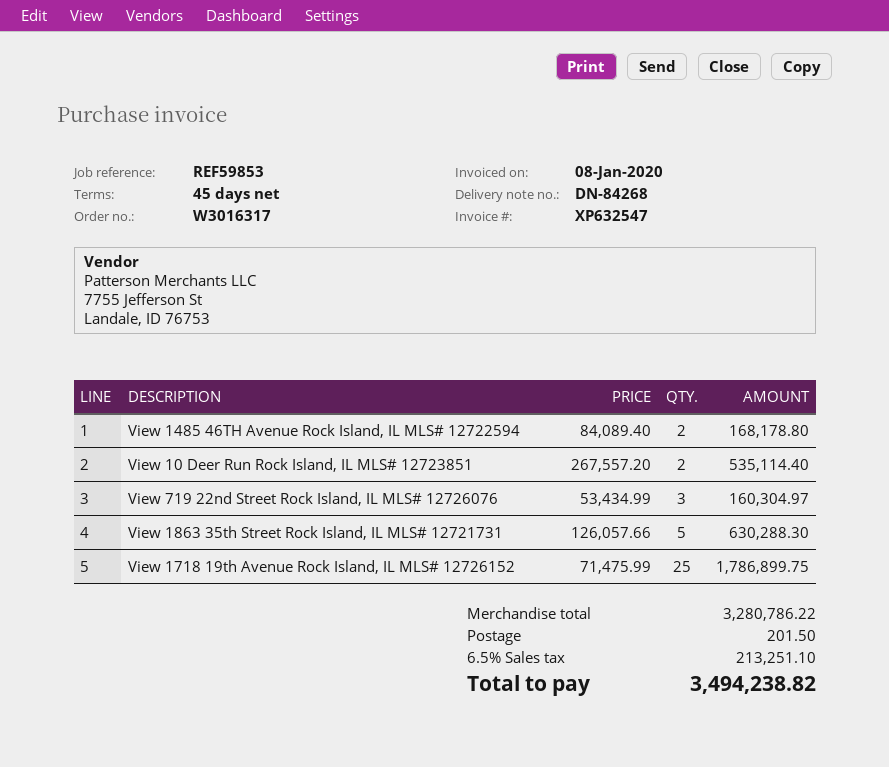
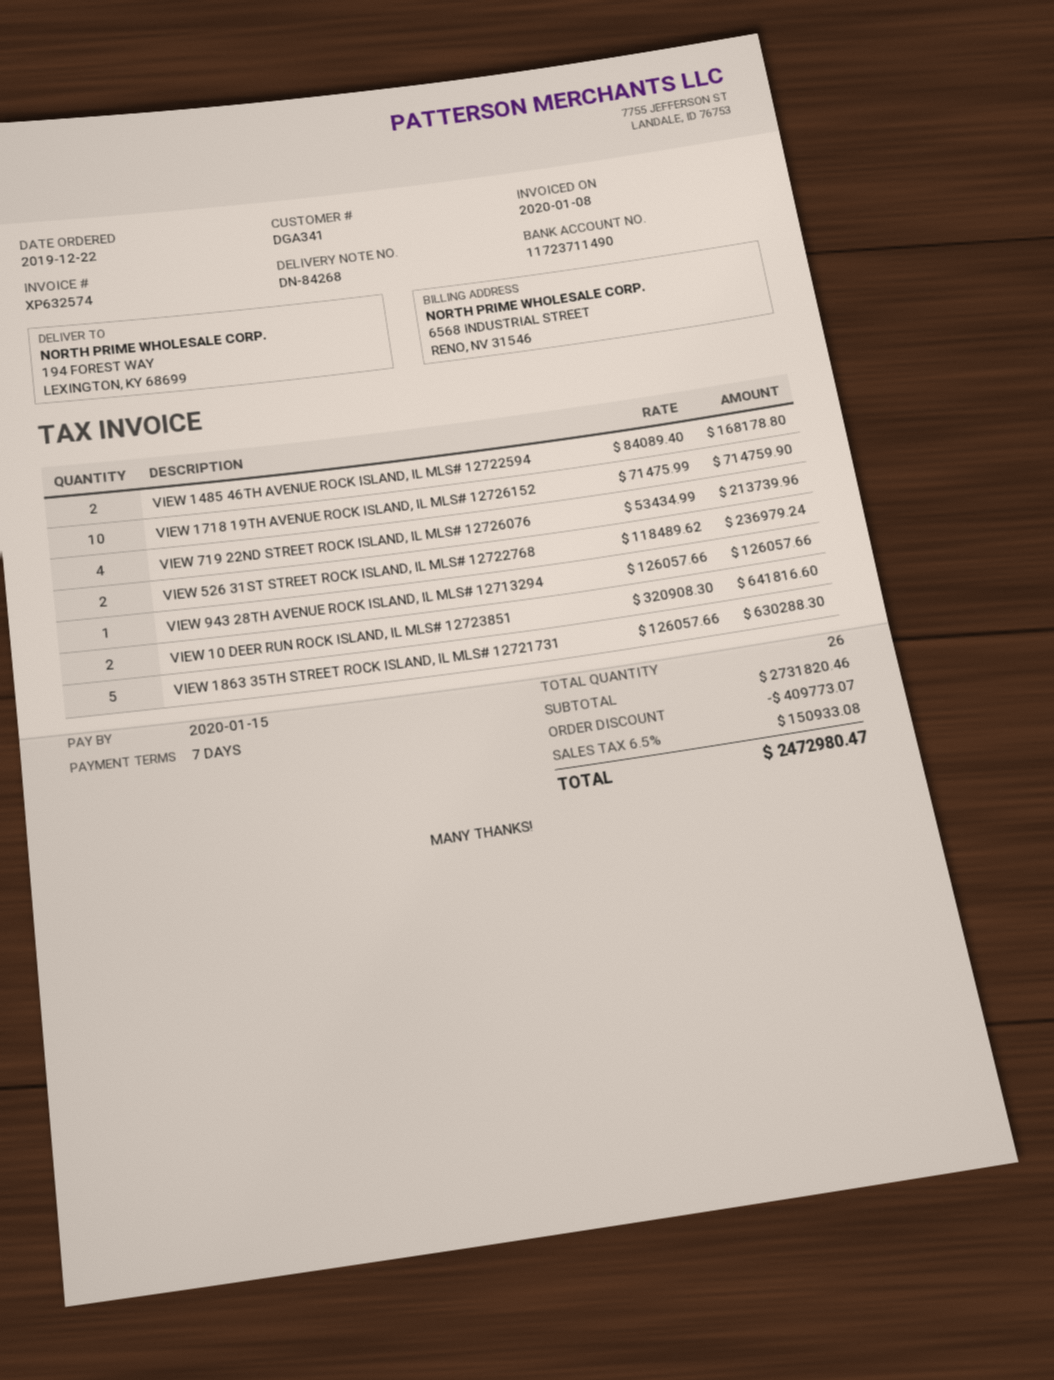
invoice number: XP632547 -> XP632574
payment terms: 45 days -> 7 days
View 10 Deer Run Rock Island, IL MLS# 12723851: 2 x 267557.20 = 535114.40 -> 2 x 320908.30 = 641816.60
View 719 22nd Street Rock Island, IL MLS# 12726076: 3 x 53434.99 = 160304.97 -> 4 x 53434.99 = 213739.96
View 1718 19th Avenue Rock Island, IL MLS# 12726152: 25 x 71475.99 = 1786899.75 -> 10 x 71475.99 = 714759.90
VIEW 526 31ST STREET ROCK ISLAND, IL MLS# 12722768: none -> 2 x 118489.62 = 236979.24
VIEW 943 28TH AVENUE ROCK ISLAND, IL MLS# 12713294: none -> 1 x 126057.66 = 126057.66
subtotal: 3280786.22 -> 2731820.46
discount: none -> 409773.07
shipping: 201.50 -> none
tax: 6.5% = 213251.10 -> 6.5% = 150933.08
total: 3494238.82 -> 2472980.47

